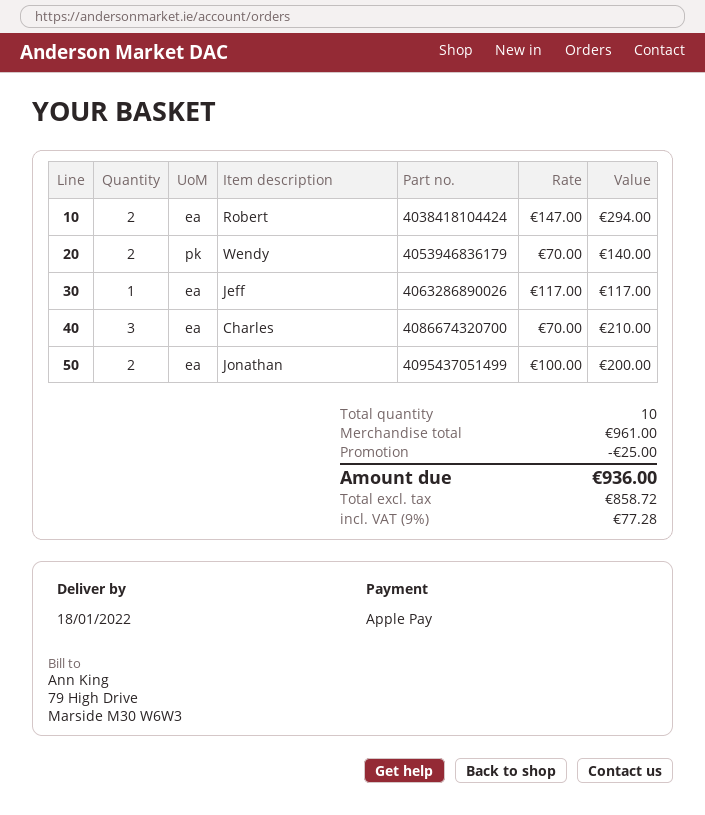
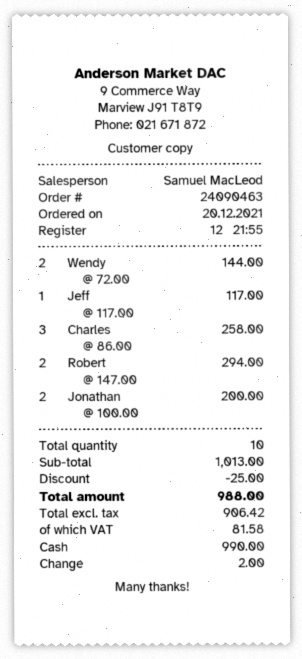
payment method: Apple Pay -> cash
Wendy: 2 x 70.00 = 140.00 -> 2 x 72.00 = 144.00
Charles: 3 x 70.00 = 210.00 -> 3 x 86.00 = 258.00
subtotal: 961.00 -> 1013.00
net: 858.72 -> 906.42
tax: 77.28 -> 81.58
total: 936.00 -> 988.00

